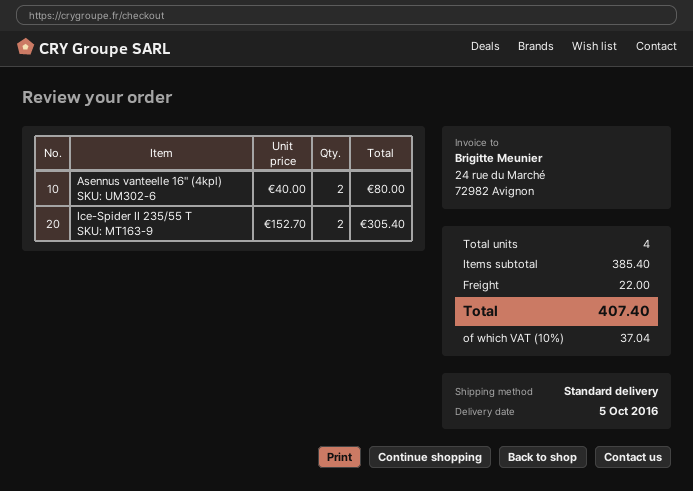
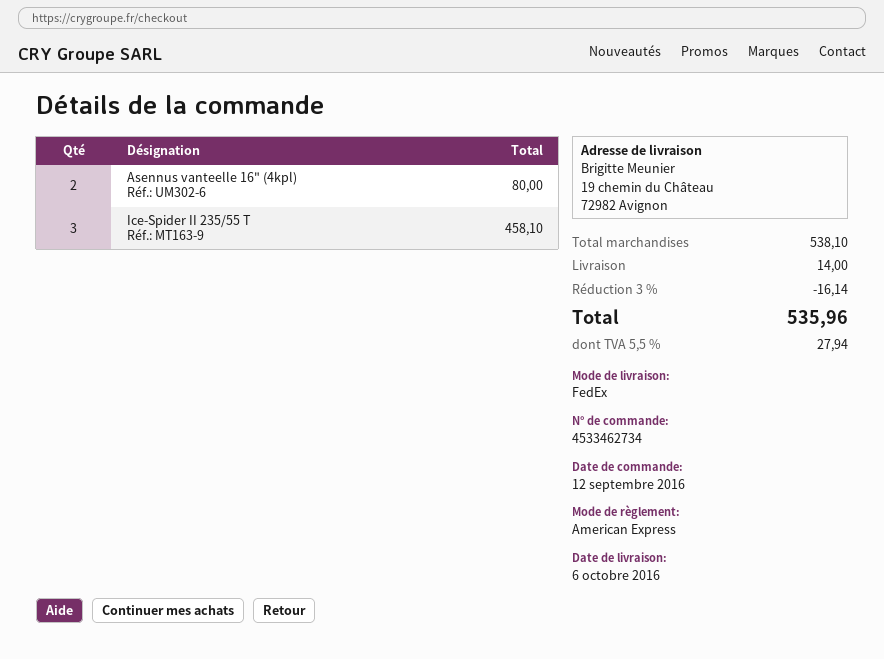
delivery date: 2016-10-05 -> 2016-10-06
shipping method: standard -> FedEx
Ice-Spider II 235/55 T: 2 for 305.40 -> 3 for 458.10
subtotal: 385.40 -> 538.10
discount: none -> 3% = 16.14
shipping: 22.00 -> 14.00
tax: 10% = 37.04 -> 5.5% = 27.94
total: 407.40 -> 535.96

